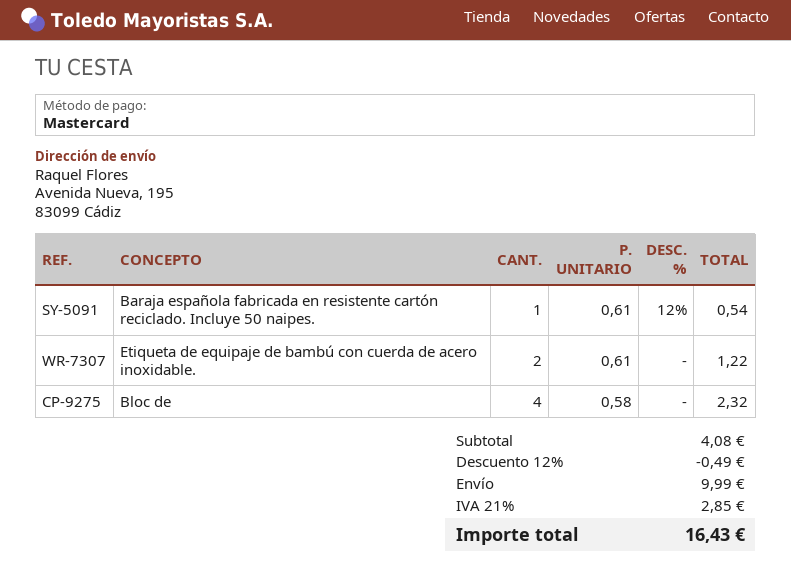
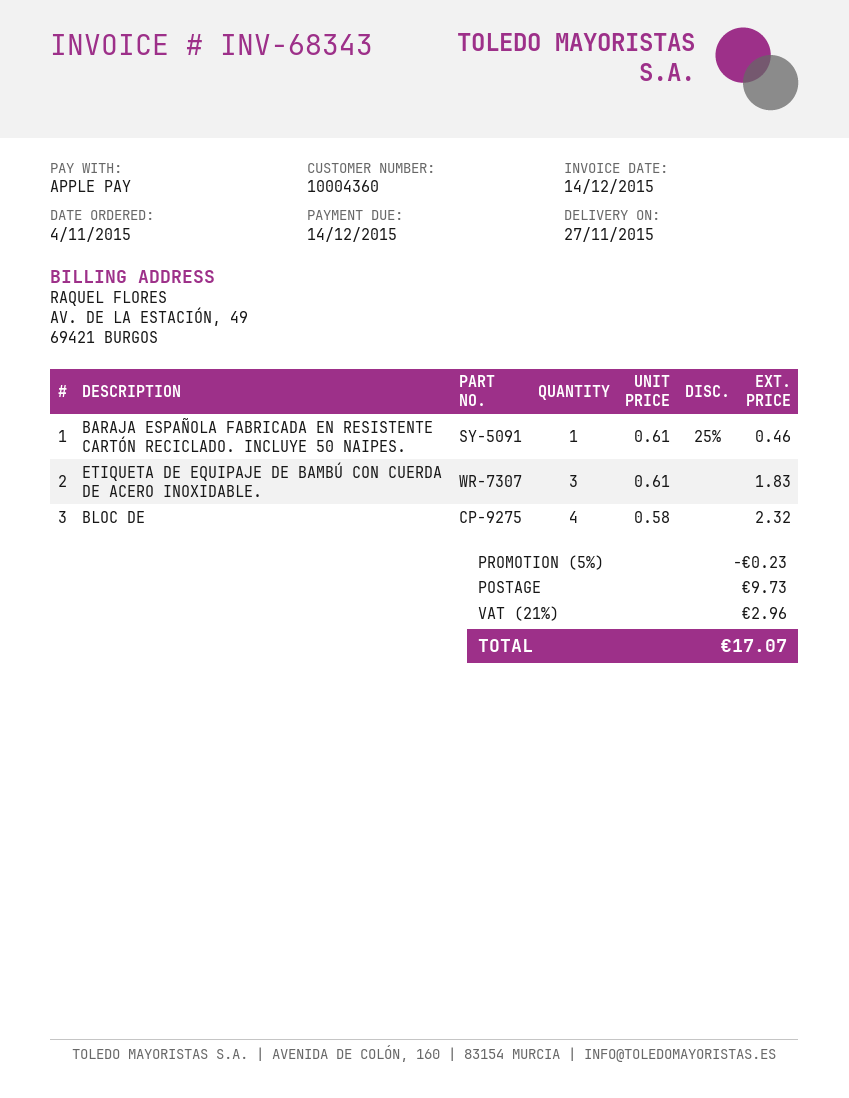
payment method: Mastercard -> Apple Pay
Baraja española fabricada en resistente cartón reciclado. Incluye 50 naipes.: 1 x 0.61 - 12% = 0.54 -> 1 x 0.61 - 25% = 0.46
Etiqueta de equipaje de bambú con cuerda de acero inoxidable.: 2 x 0.61 = 1.22 -> 3 x 0.61 = 1.83
discount: 12% = 0.49 -> 5% = 0.23
shipping: 9.99 -> 9.73
tax: 21% = 2.85 -> 21% = 2.96
total: 16.43 -> 17.07

